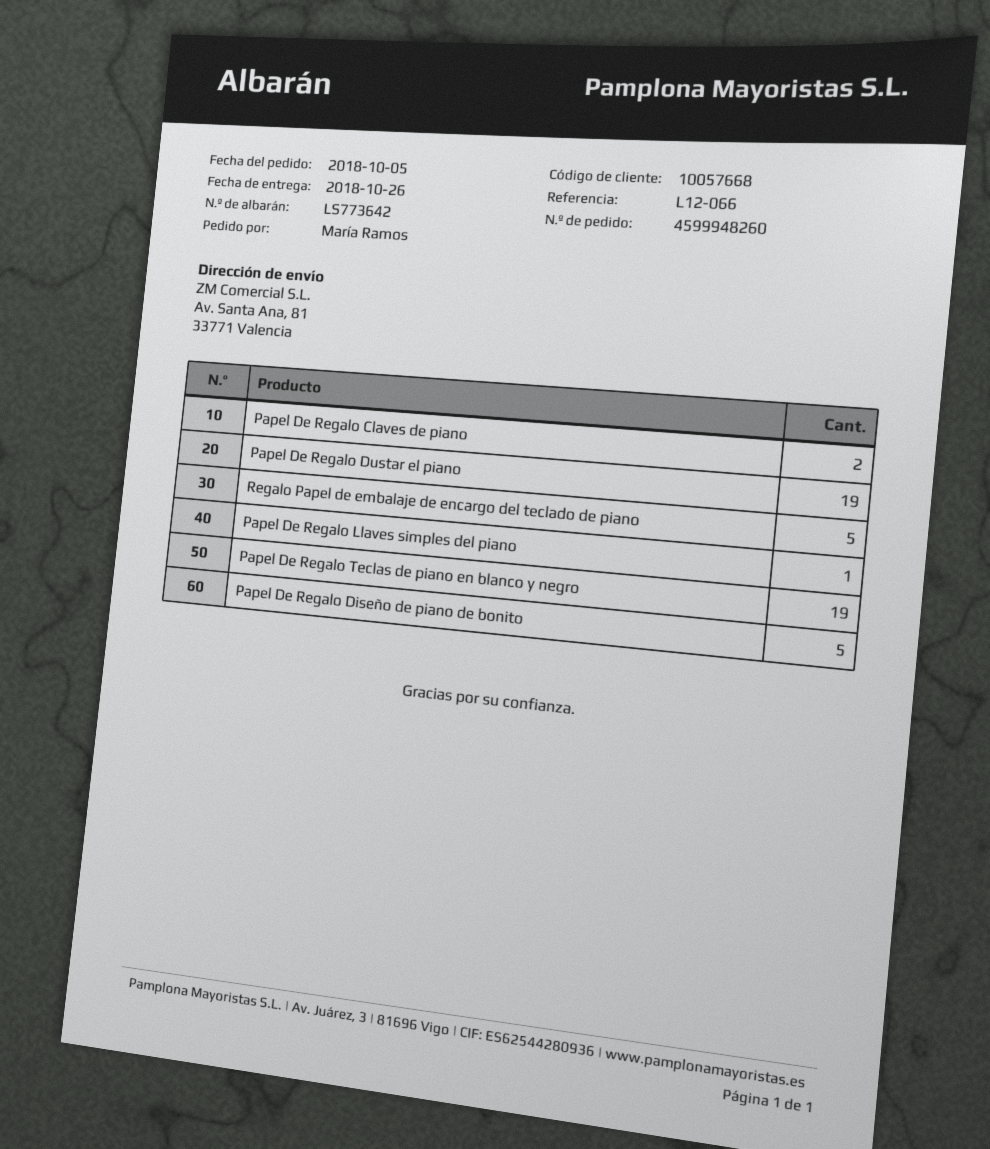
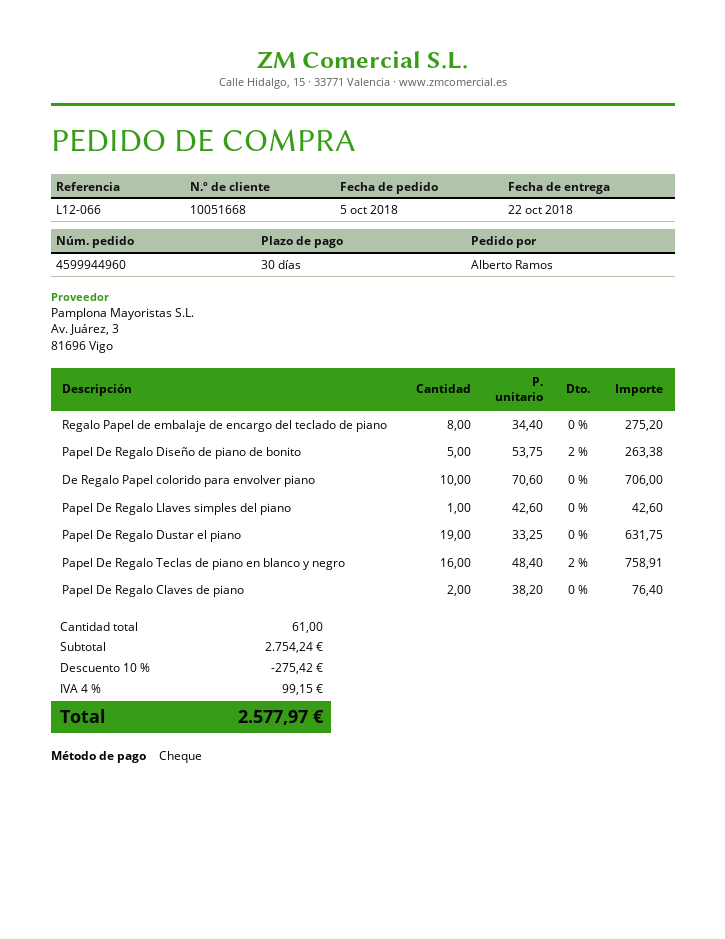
order number: 4599948260 -> 4599944960
delivery date: 2018-10-26 -> 2018-10-22
customer number: 10057668 -> 10051668
ordered by: María Ramos -> Alberto Ramos
Regalo Papel de embalaje de encargo del teclado de piano: 5 -> 8
Papel De Regalo Teclas de piano en blanco y negro: 19 -> 16
De Regalo Papel colorido para envolver piano: none -> 10

